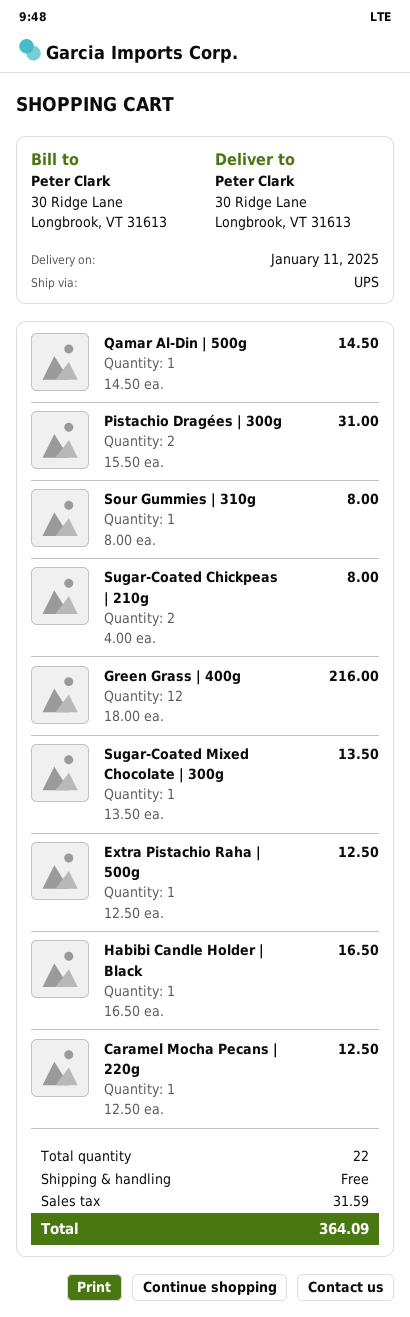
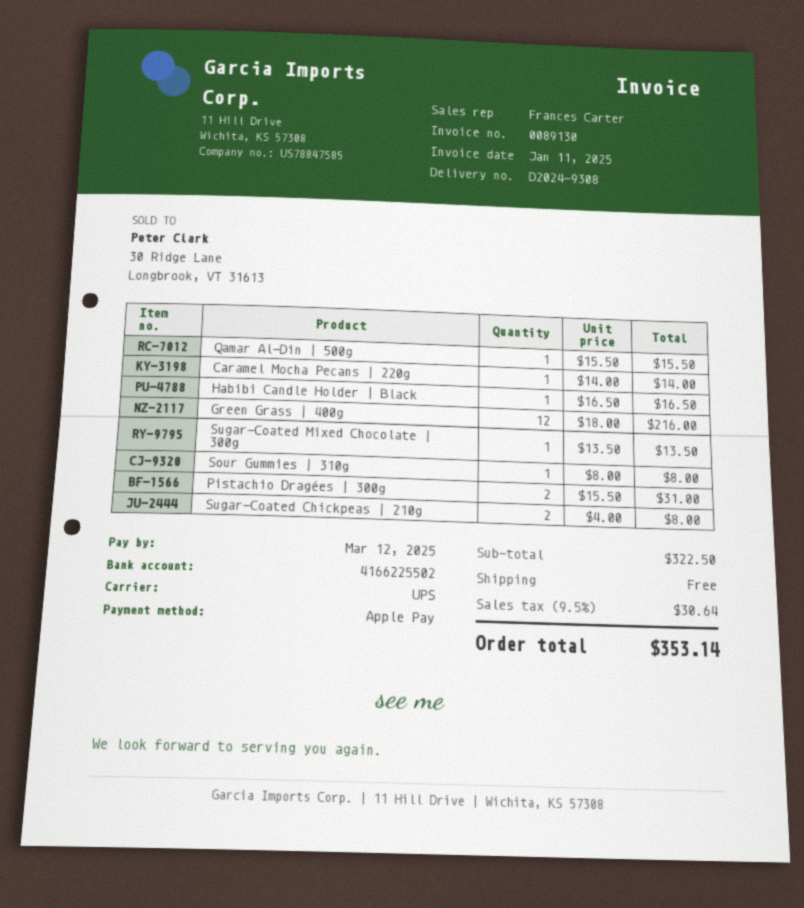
Qamar Al-Din | 500g: 1 x 14.50 = 14.50 -> 1 x 15.50 = 15.50
Extra Pistachio Raha | 500g: 1 x 12.50 = 12.50 -> none
Caramel Mocha Pecans | 220g: 1 x 12.50 = 12.50 -> 1 x 14.00 = 14.00
tax: 31.59 -> 30.64
total: 364.09 -> 353.14

